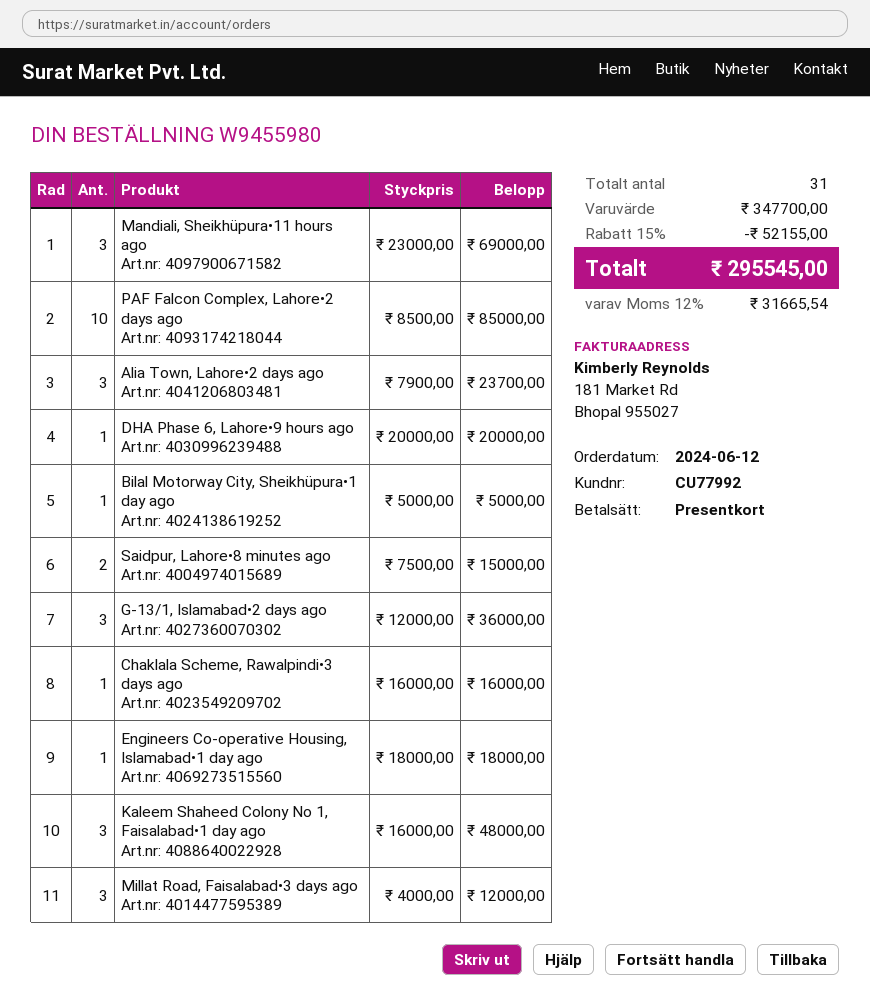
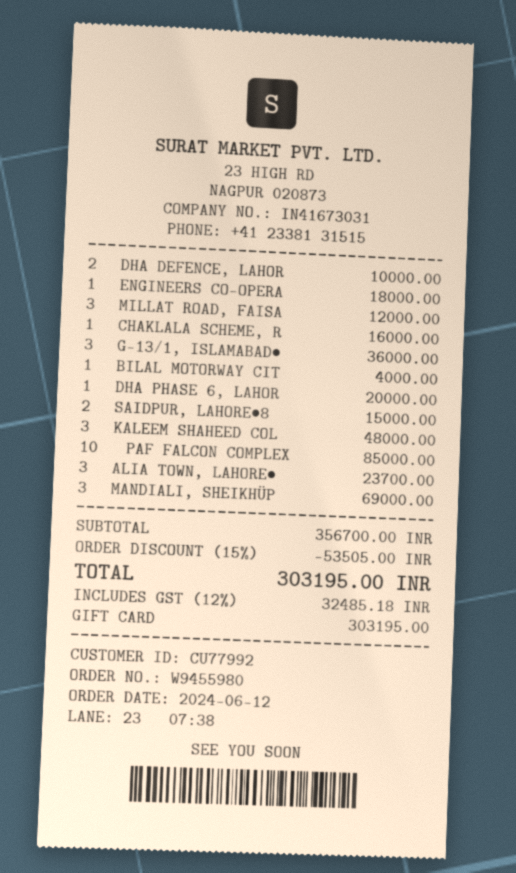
Bilal Motorway City, Sheikhüpura•1 day ago: 1 for 5000.00 -> 1 for 4000.00
DHA DEFENCE, LAHOR: none -> 2 for 10000.00
subtotal: 347700.00 -> 356700.00
discount: 15% = 52155.00 -> 15% = 53505.00
tax: 12% = 31665.54 -> 12% = 32485.18
total: 295545.00 -> 303195.00

